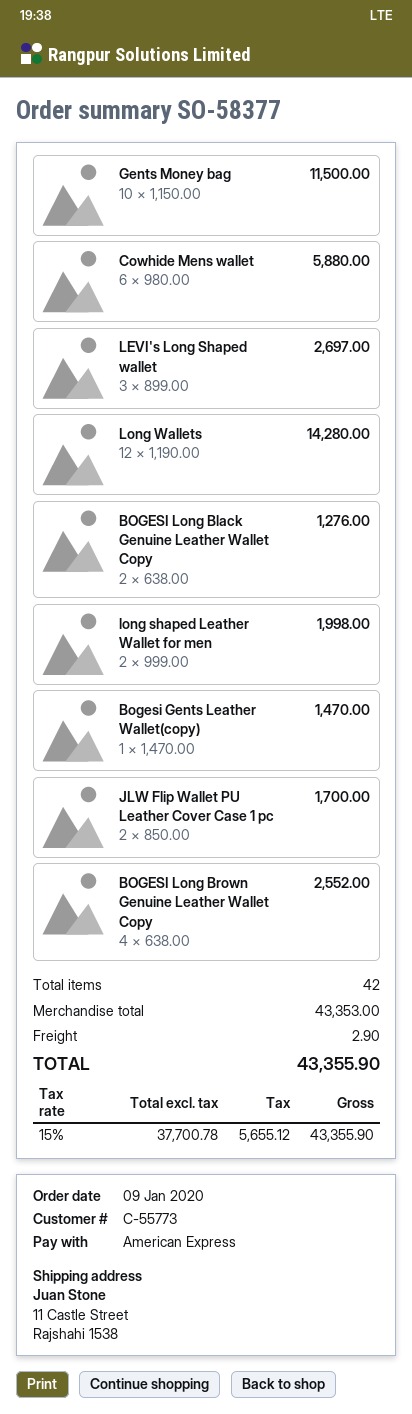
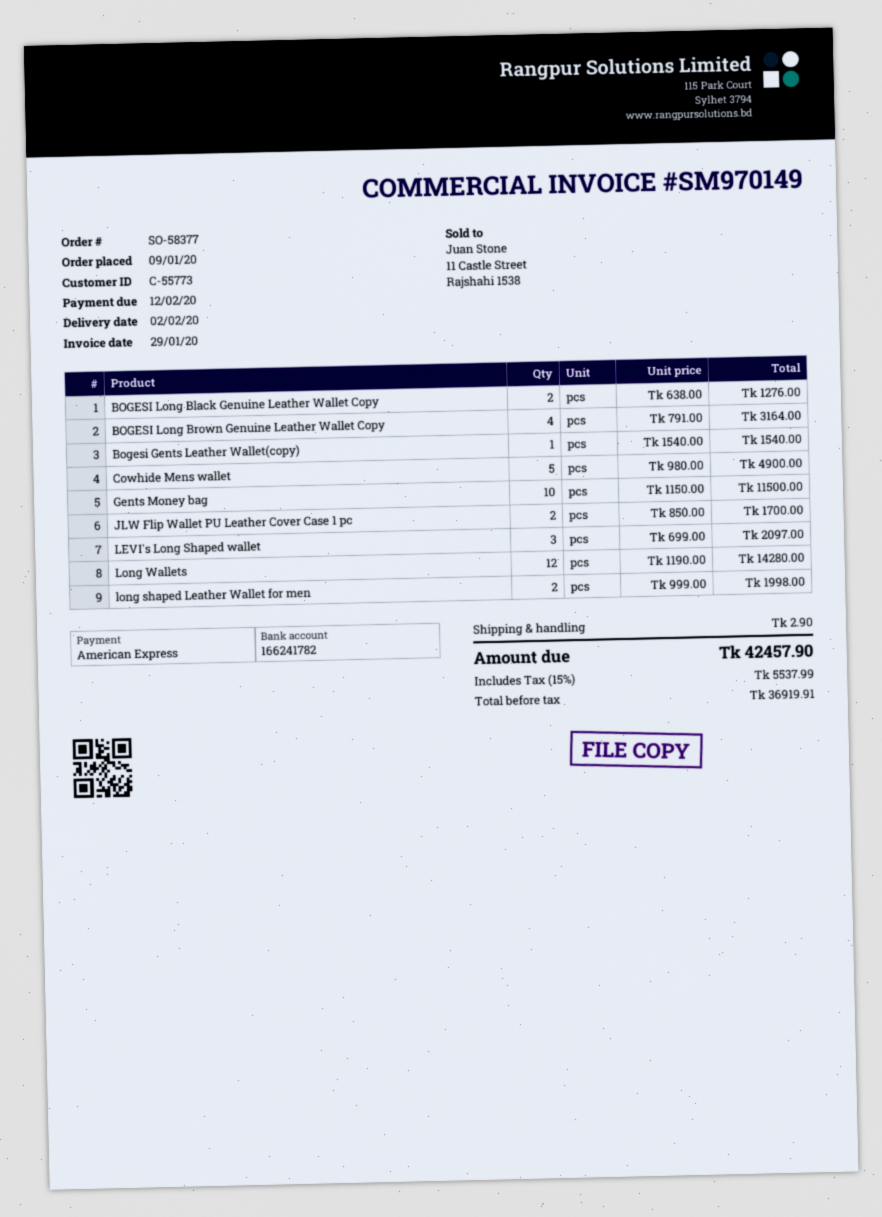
Cowhide Mens wallet: 6 x 980.00 = 5880.00 -> 5 x 980.00 = 4900.00
LEVI's Long Shaped wallet: 3 x 899.00 = 2697.00 -> 3 x 699.00 = 2097.00
Bogesi Gents Leather Wallet(copy): 1 x 1470.00 = 1470.00 -> 1 x 1540.00 = 1540.00
BOGESI Long Brown Genuine Leather Wallet Copy: 4 x 638.00 = 2552.00 -> 4 x 791.00 = 3164.00
net: 37700.78 -> 36919.91
tax: 15% = 5655.12 -> 15% = 5537.99
total: 43355.90 -> 42457.90

